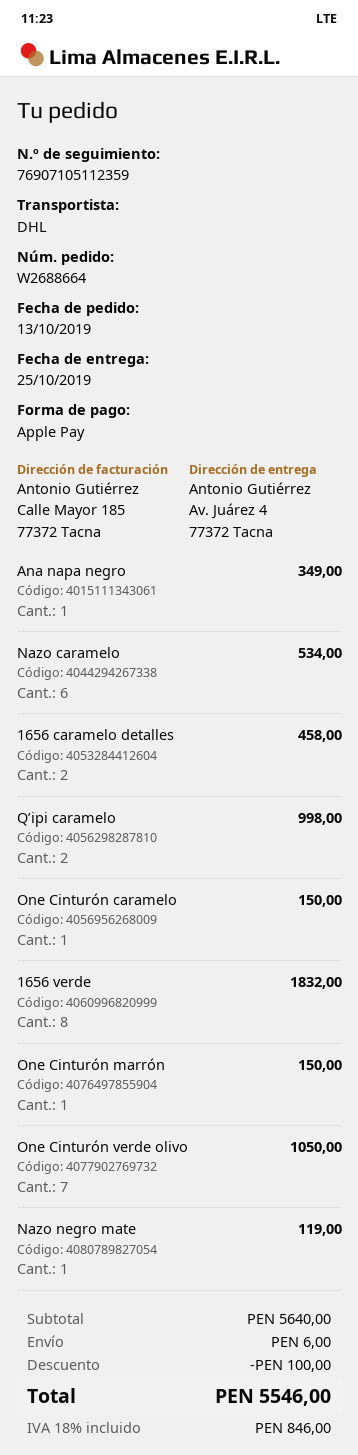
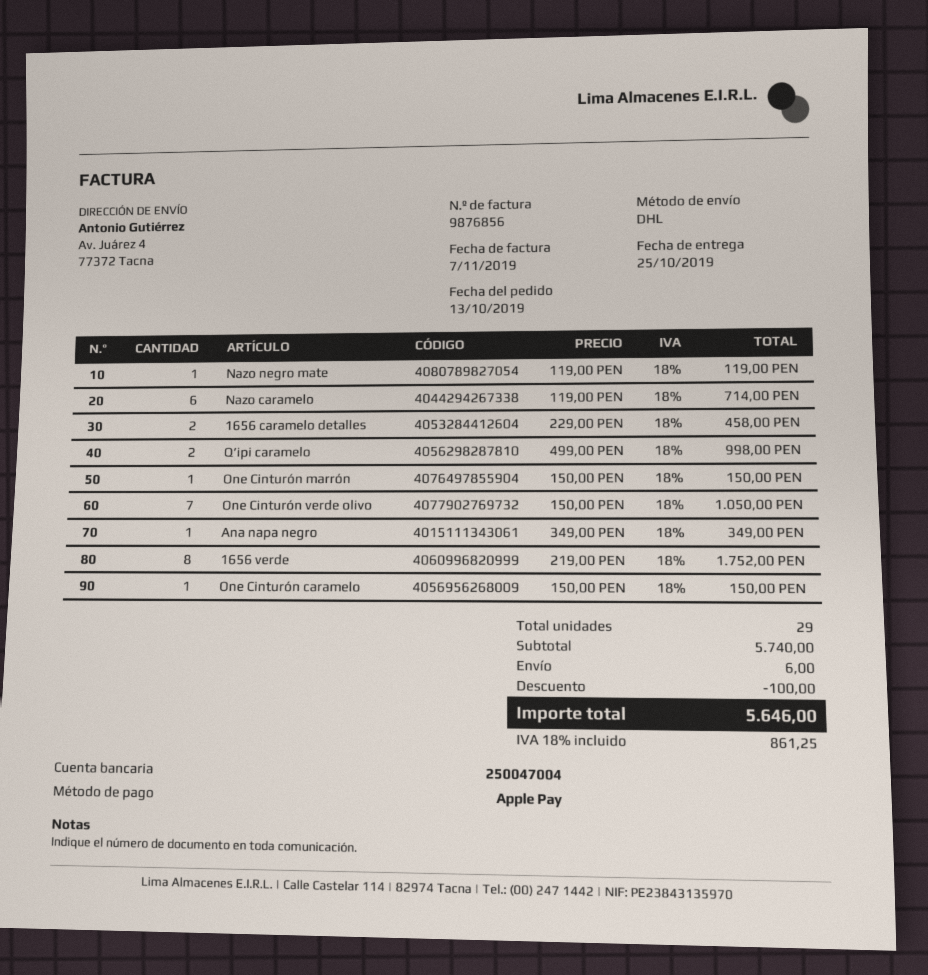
Nazo caramelo: 6 for 534.00 -> 6 for 714.00
1656 verde: 8 for 1832.00 -> 8 for 1752.00
subtotal: 5640.00 -> 5740.00
tax: 18% = 846.00 -> 18% = 861.25
total: 5546.00 -> 5646.00

